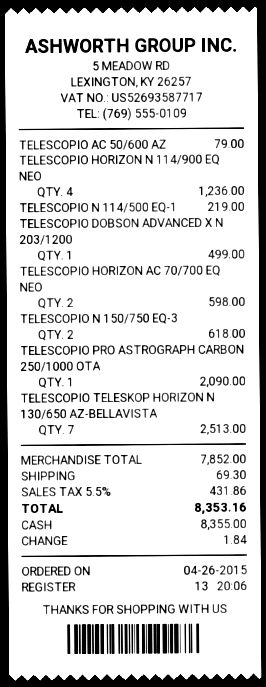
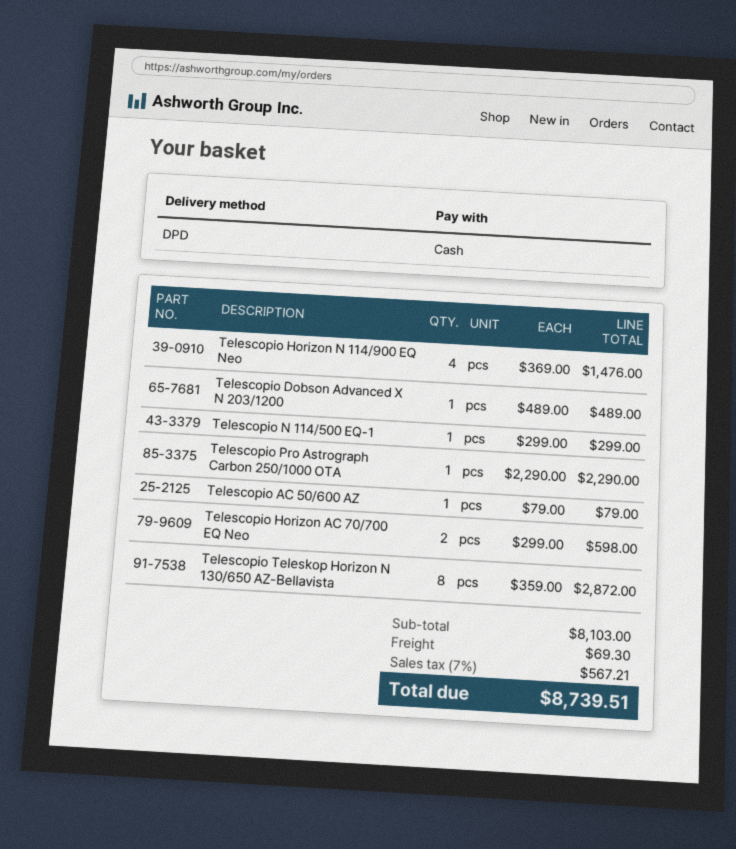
TELESCOPIO HORIZON N 114/900 EQ NEO: 4 for 1236.00 -> 4 for 1476.00
TELESCOPIO N 114/500 EQ-1: 1 for 219.00 -> 1 for 299.00
TELESCOPIO DOBSON ADVANCED X N 203/1200: 1 for 499.00 -> 1 for 489.00
TELESCOPIO N 150/750 EQ-3: 2 for 618.00 -> none
TELESCOPIO PRO ASTROGRAPH CARBON 250/1000 OTA: 1 for 2090.00 -> 1 for 2290.00
TELESCOPIO TELESKOP HORIZON N 130/650 AZ-BELLAVISTA: 7 for 2513.00 -> 8 for 2872.00
subtotal: 7852.00 -> 8103.00
tax: 5.5% = 431.86 -> 7% = 567.21
total: 8353.16 -> 8739.51

